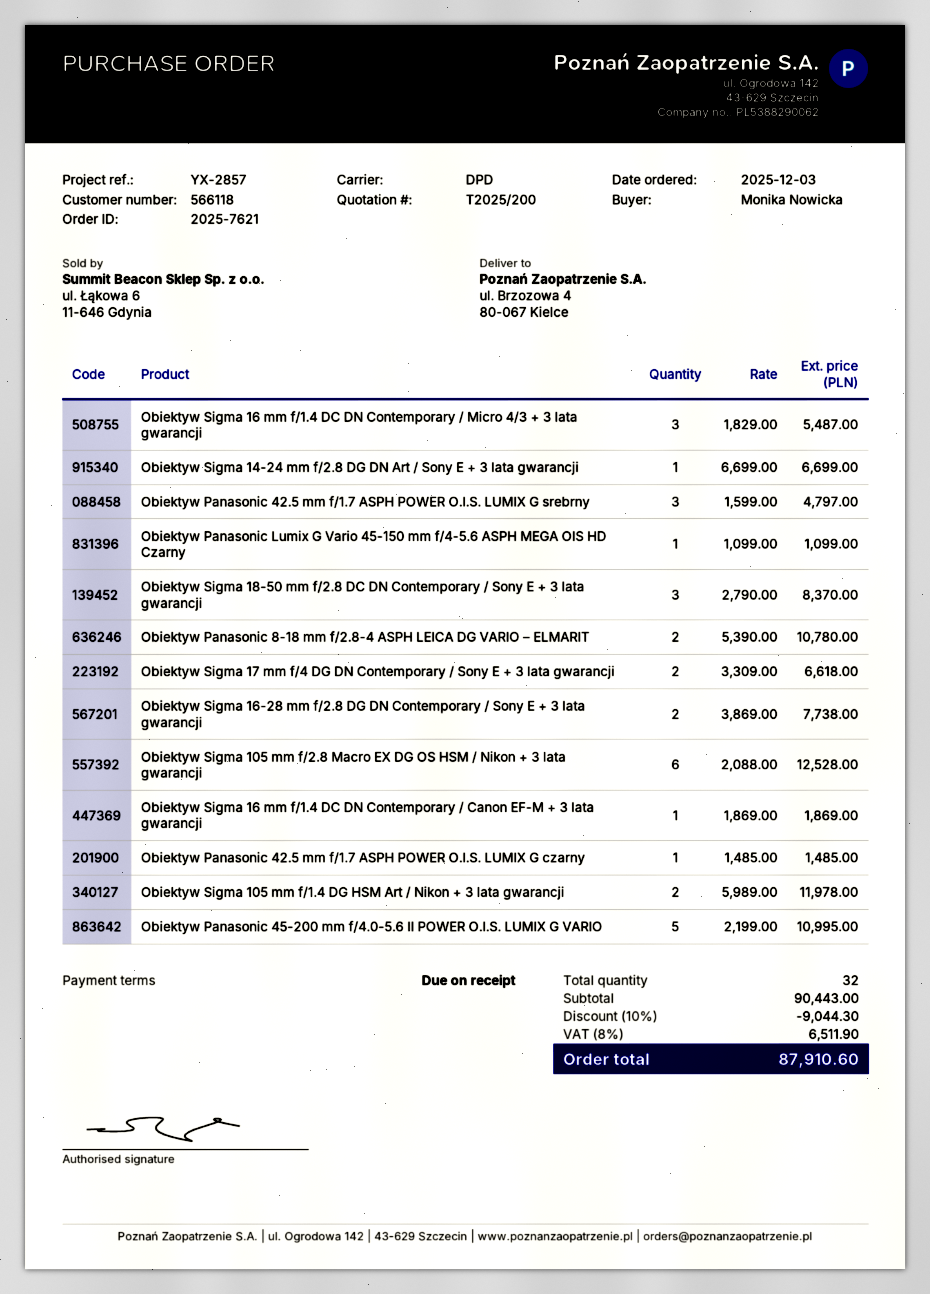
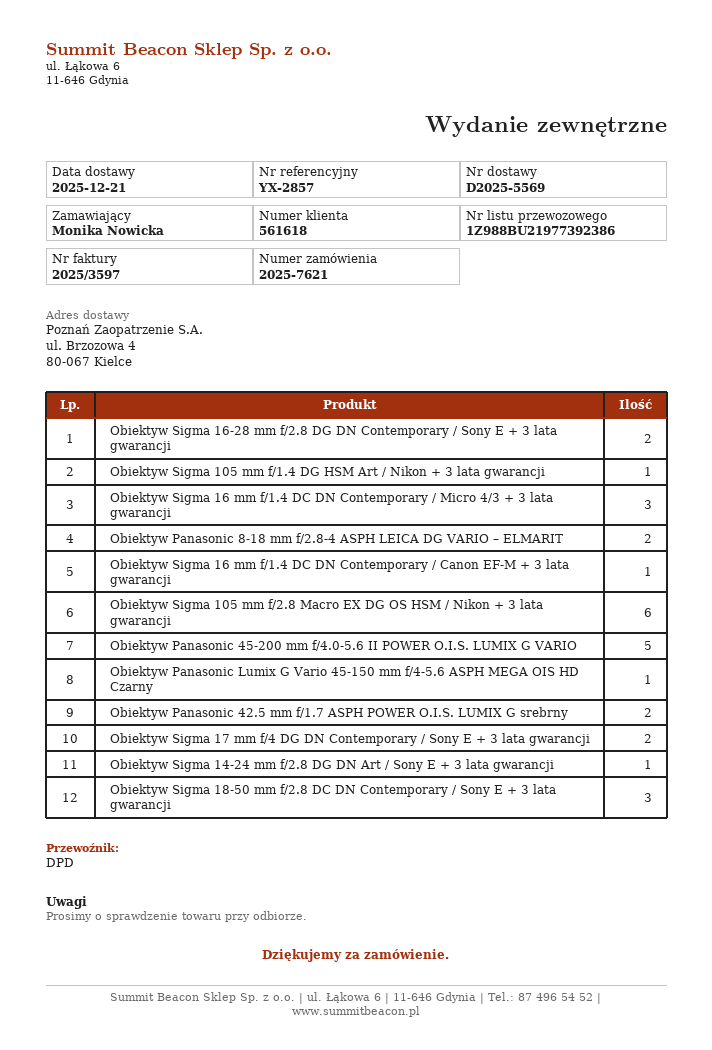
customer number: 566118 -> 561618
Obiektyw Panasonic 42.5 mm f/1.7 ASPH POWER O.I.S. LUMIX G srebrny: 3 -> 2
Obiektyw Panasonic 42.5 mm f/1.7 ASPH POWER O.I.S. LUMIX G czarny: 1 -> none
Obiektyw Sigma 105 mm f/1.4 DG HSM Art / Nikon + 3 lata gwarancji: 2 -> 1

